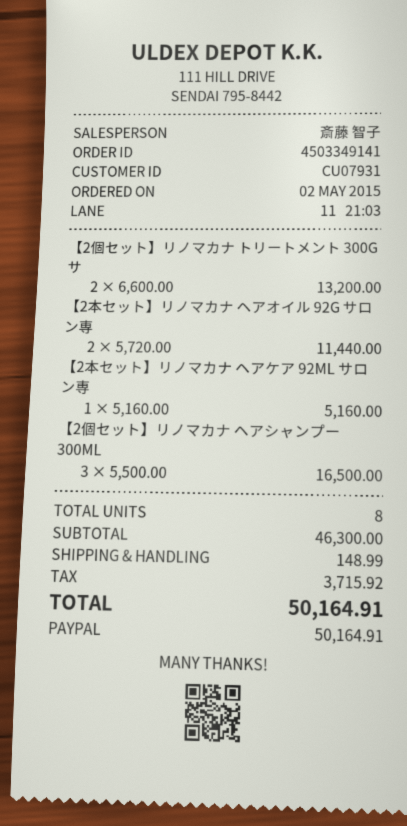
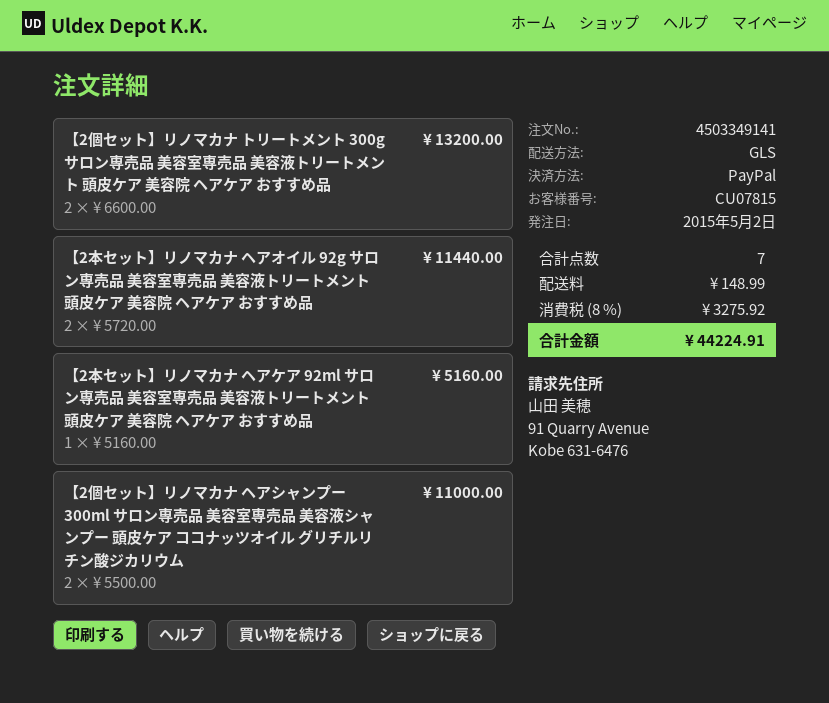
customer number: CU07931 -> CU07815
【2個セット】リノマカナ ヘアシャンプー 300ML: 3 x 5500.00 = 16500.00 -> 2 x 5500.00 = 11000.00
total quantity: 8 -> 7
tax: 3715.92 -> 3275.92
total: 50164.91 -> 44224.91

